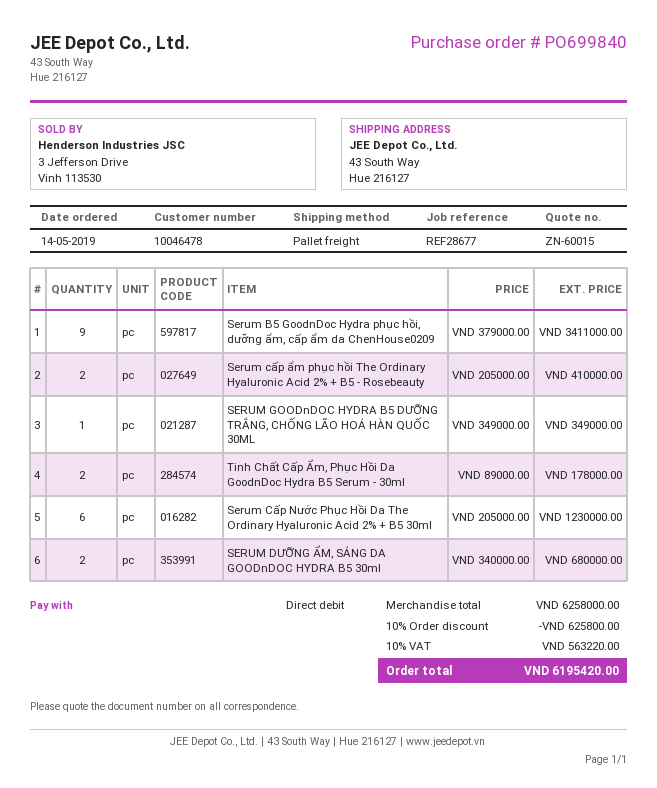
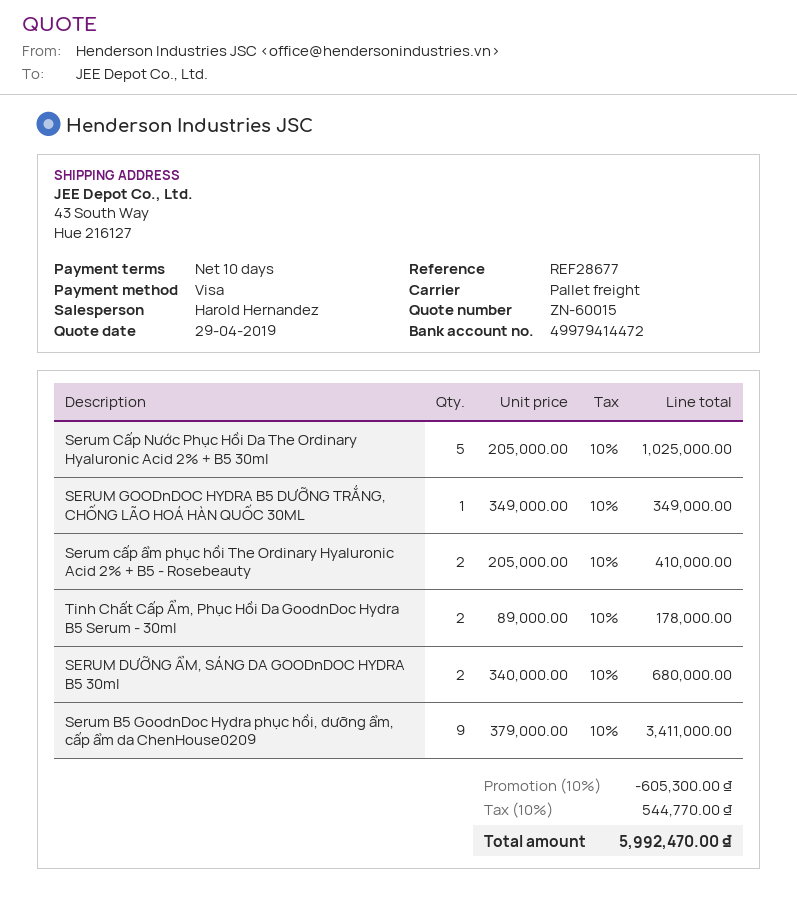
payment method: direct debit -> Visa
Serum Cấp Nước Phục Hồi Da The Ordinary Hyaluronic Acid 2% + B5 30ml: 6 x 205000.00 = 1230000.00 -> 5 x 205000.00 = 1025000.00
discount: 10% = 625800.00 -> 10% = 605300.00
tax: 10% = 563220.00 -> 10% = 544770.00
total: 6195420.00 -> 5992470.00

